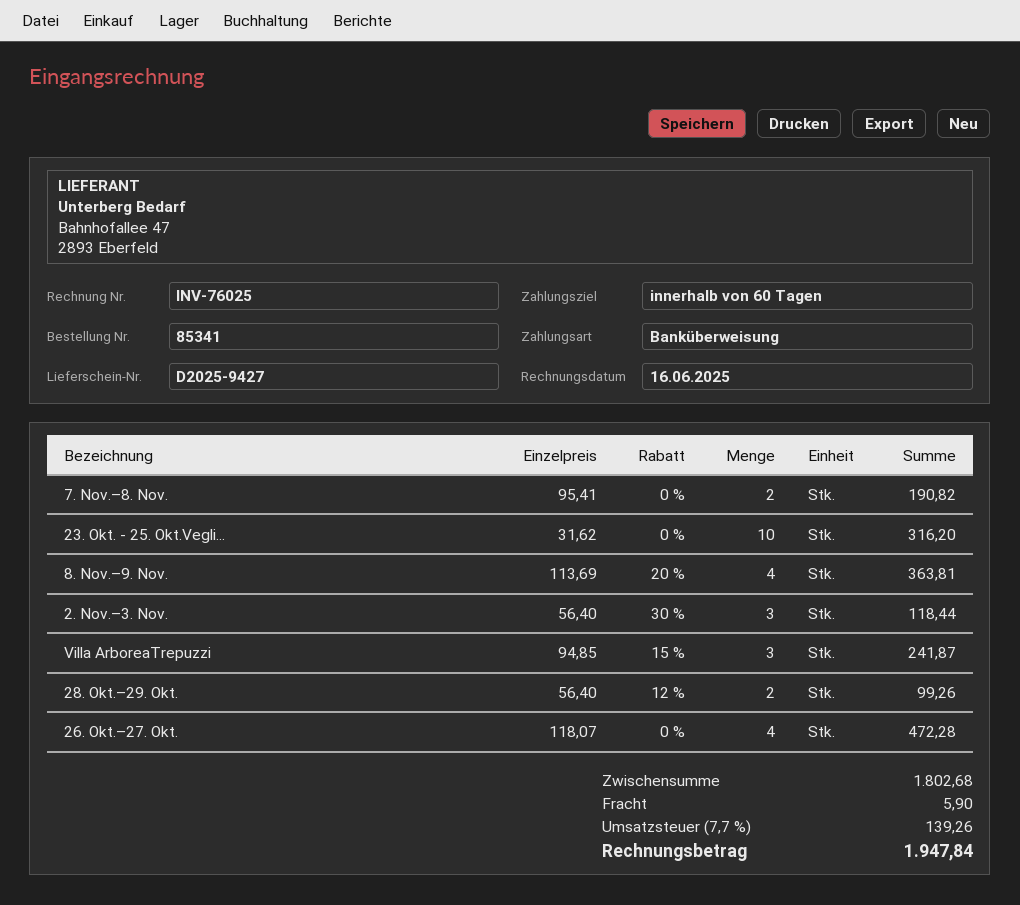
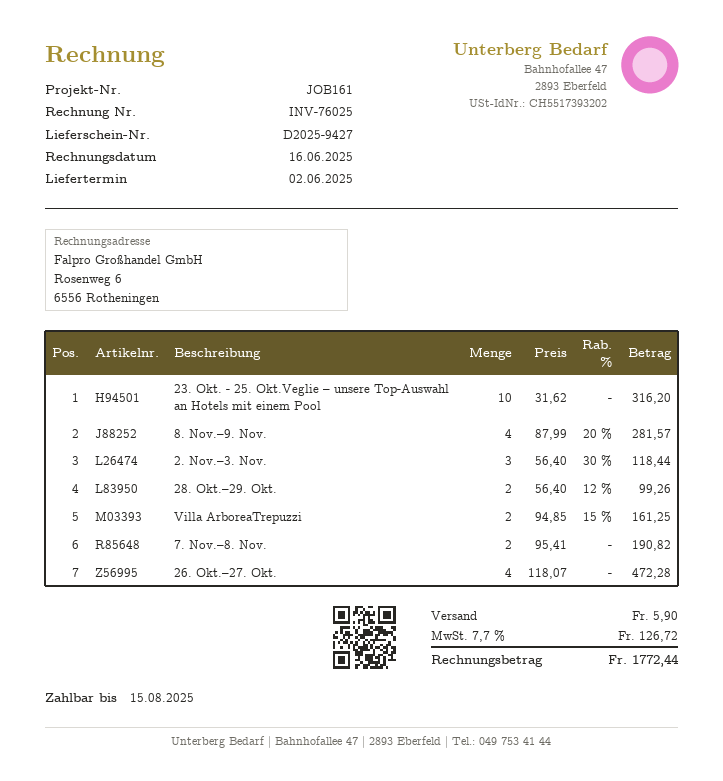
8. Nov.–9. Nov.: 4 x 113.69 - 20% = 363.81 -> 4 x 87.99 - 20% = 281.57
Villa ArboreaTrepuzzi: 3 x 94.85 - 15% = 241.87 -> 2 x 94.85 - 15% = 161.25
tax: 7.7% = 139.26 -> 7.7% = 126.72
total: 1947.84 -> 1772.44

